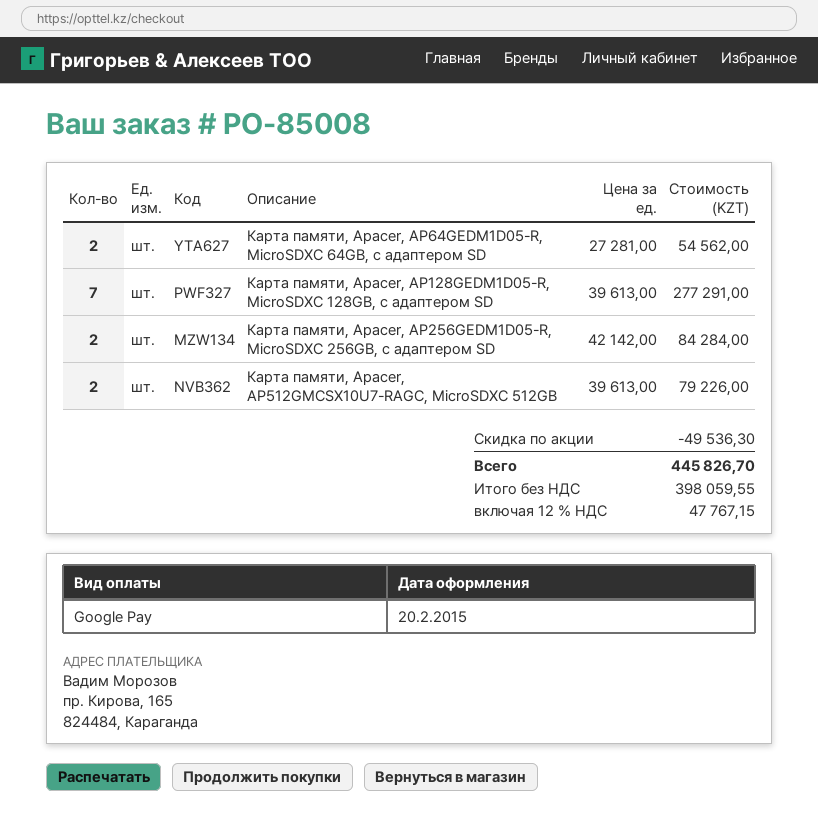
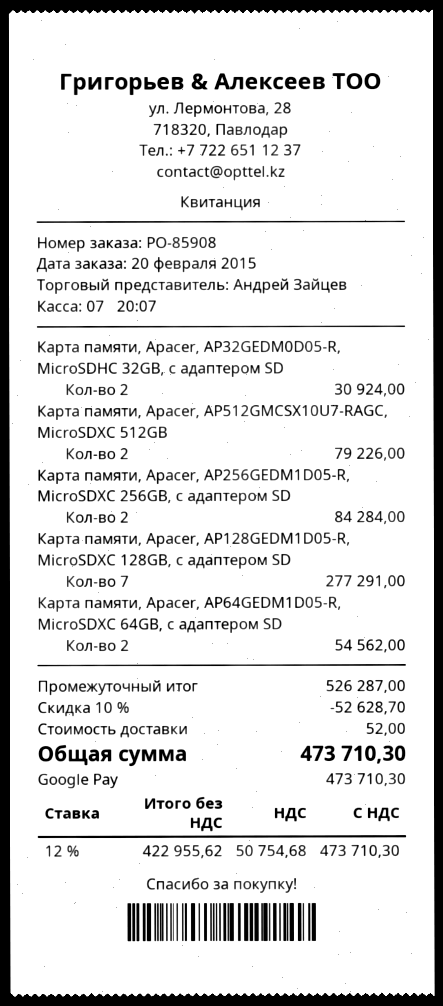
order number: PO-85008 -> PO-85908
Карта памяти, Apacer, AP32GEDM0D05-R, MicroSDHC 32GB, с адаптером SD: none -> 2 for 30924.00
discount: 49536.30 -> 52628.70
shipping: none -> 52.00
net: 398059.55 -> 422955.62
tax: 12% = 47767.15 -> 12% = 50754.68
total: 445826.70 -> 473710.30

